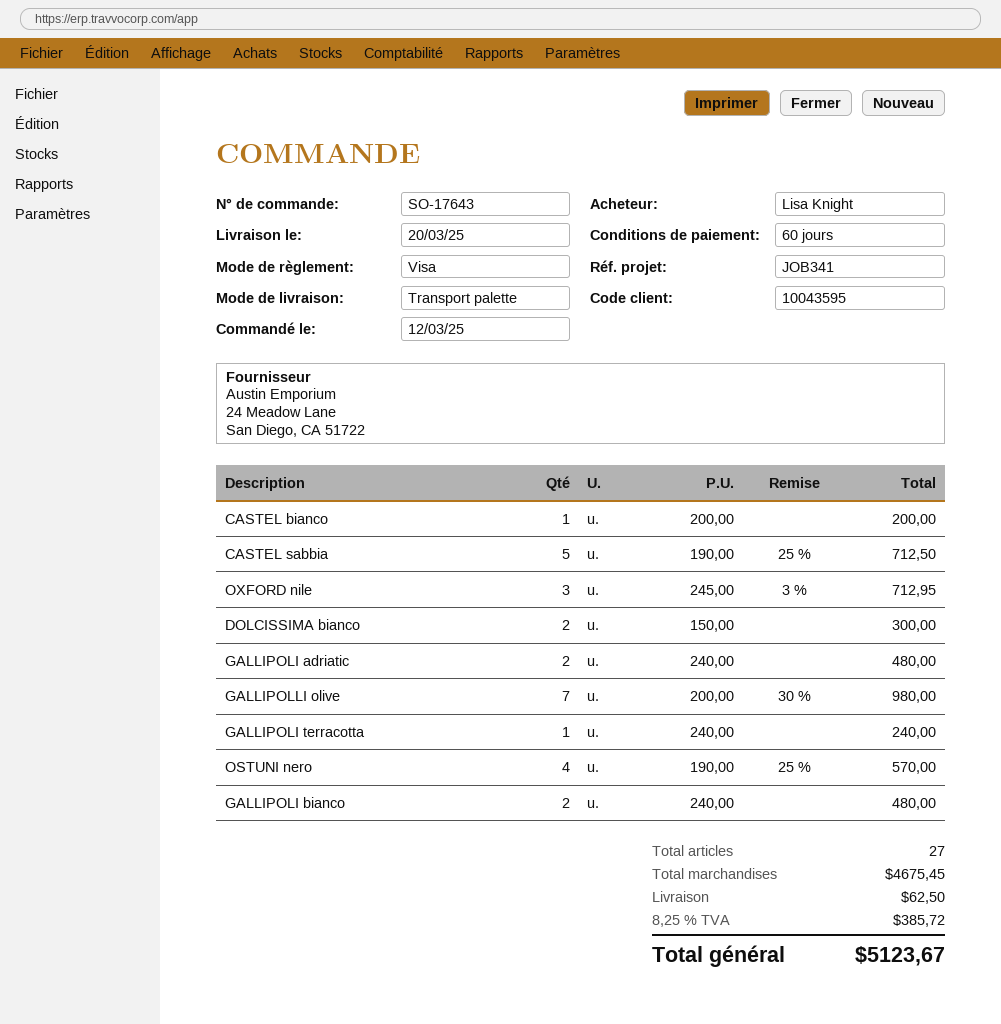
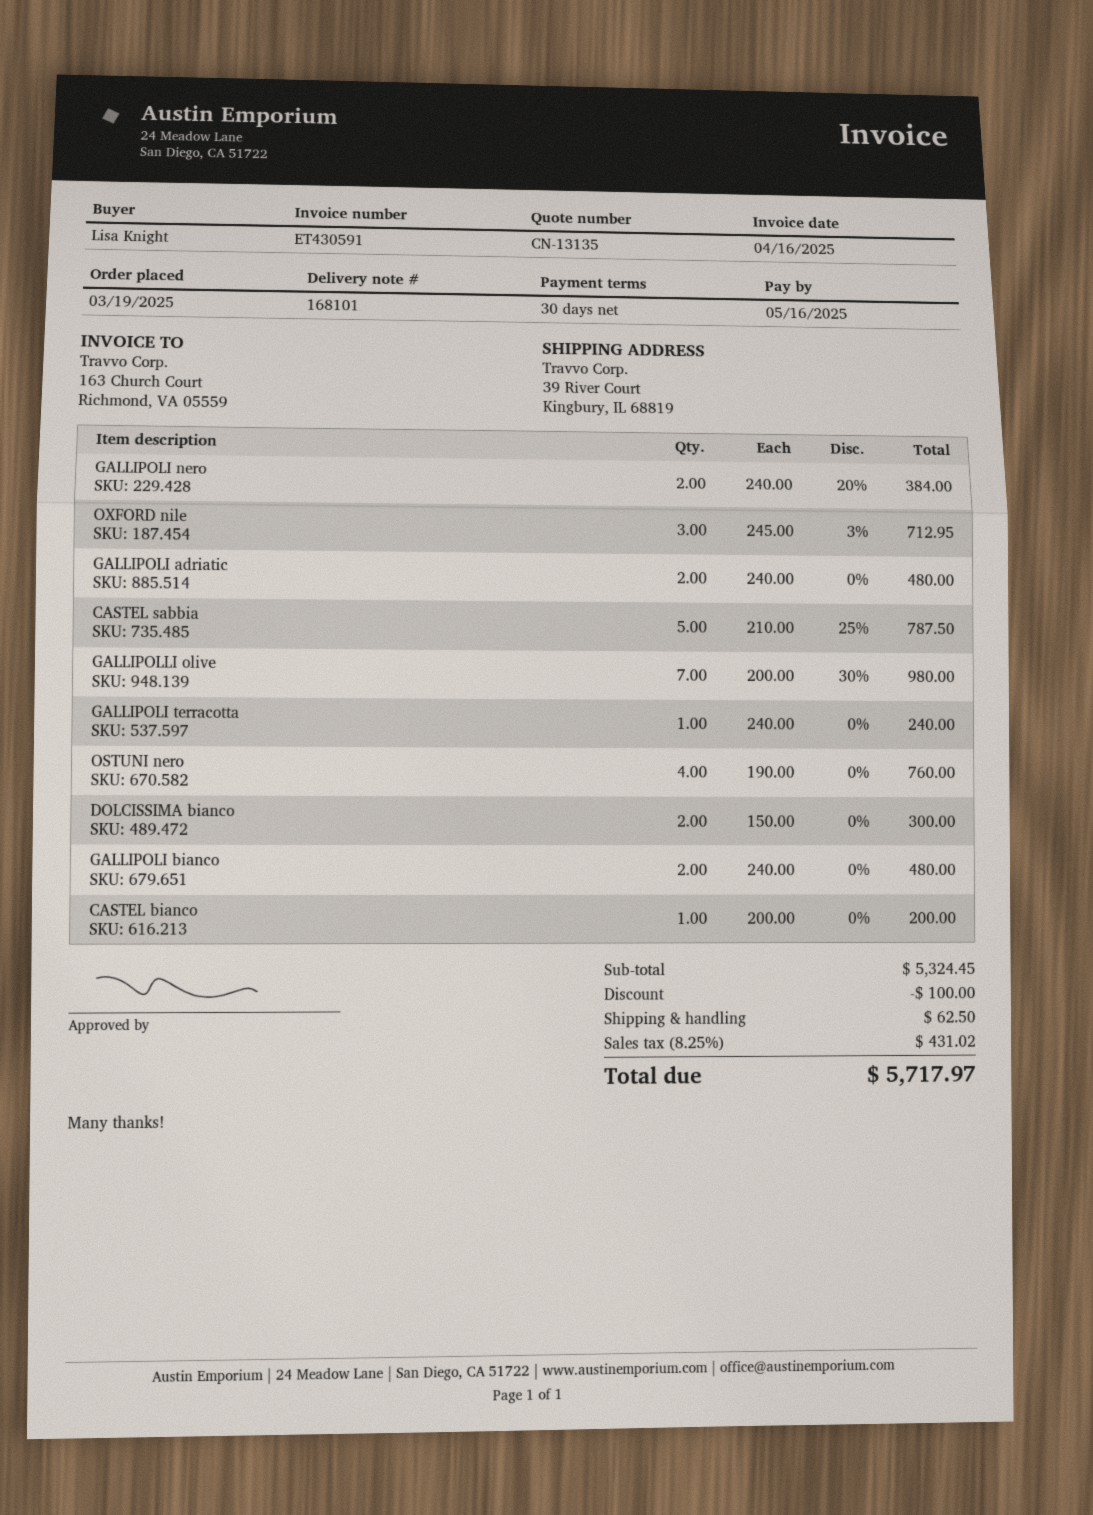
order date: 2025-03-12 -> 2025-03-19
payment terms: 60 days -> 30 days
CASTEL sabbia: 5 x 190.00 - 25% = 712.50 -> 5 x 210.00 - 25% = 787.50
OSTUNI nero: 4 x 190.00 - 25% = 570.00 -> 4 x 190.00 = 760.00
GALLIPOLI nero: none -> 2 x 240.00 - 20% = 384.00
subtotal: 4675.45 -> 5324.45
discount: none -> 100.00
tax: 8.25% = 385.72 -> 8.25% = 431.02
total: 5123.67 -> 5717.97

